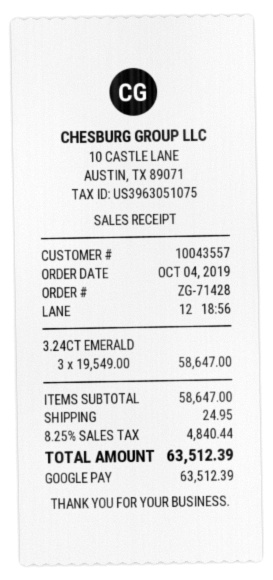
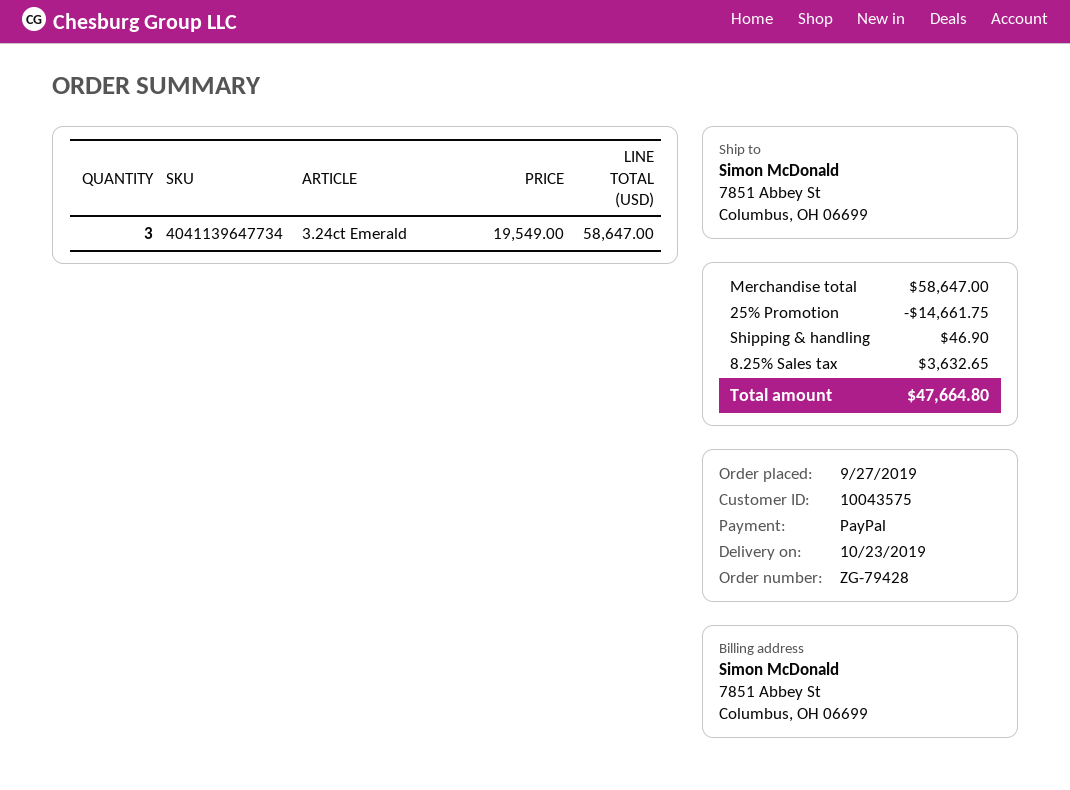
order number: ZG-71428 -> ZG-79428
order date: 2019-10-04 -> 2019-09-27
customer number: 10043557 -> 10043575
payment method: Google Pay -> PayPal
discount: none -> 25% = 14661.75
shipping: 24.95 -> 46.90
tax: 8.25% = 4840.44 -> 8.25% = 3632.65
total: 63512.39 -> 47664.80

